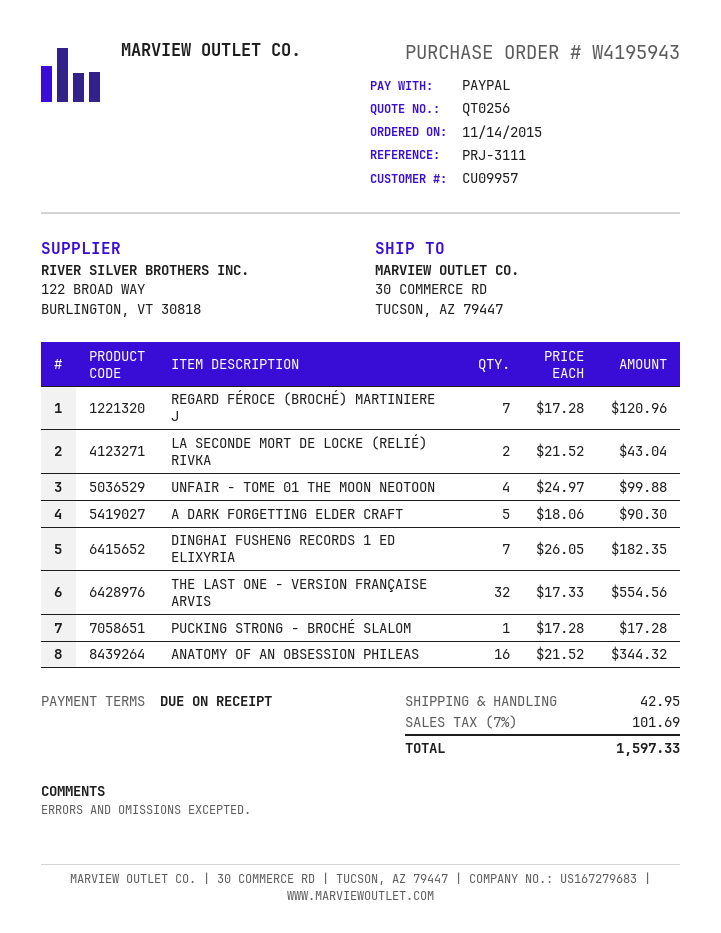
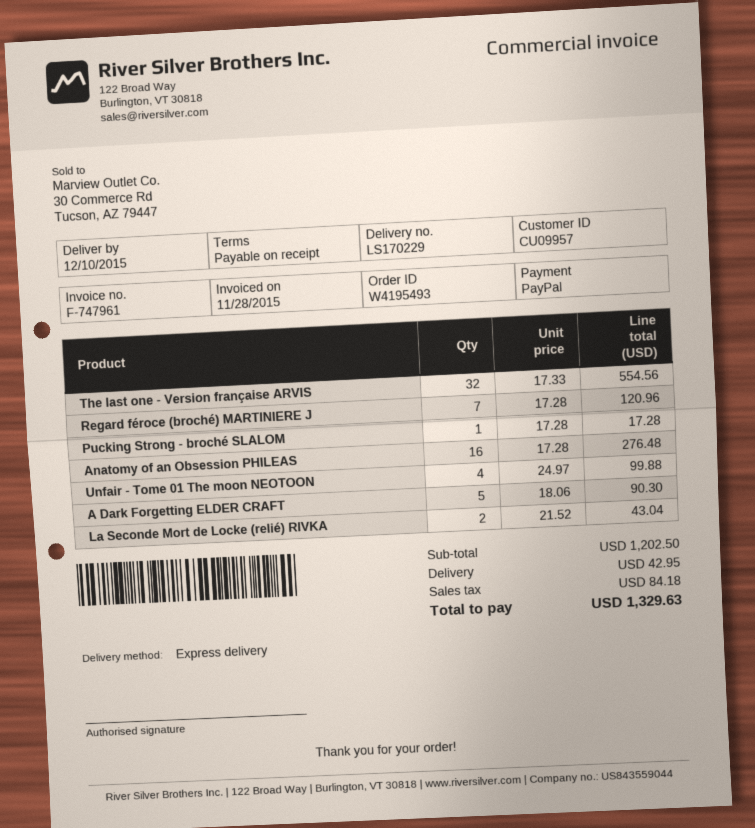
order number: W4195943 -> W4195493
DINGHAI FUSHENG RECORDS 1 ED ELIXYRIA: 7 x 26.05 = 182.35 -> none
ANATOMY OF AN OBSESSION PHILEAS: 16 x 21.52 = 344.32 -> 16 x 17.28 = 276.48
tax: 101.69 -> 84.18
total: 1597.33 -> 1329.63

